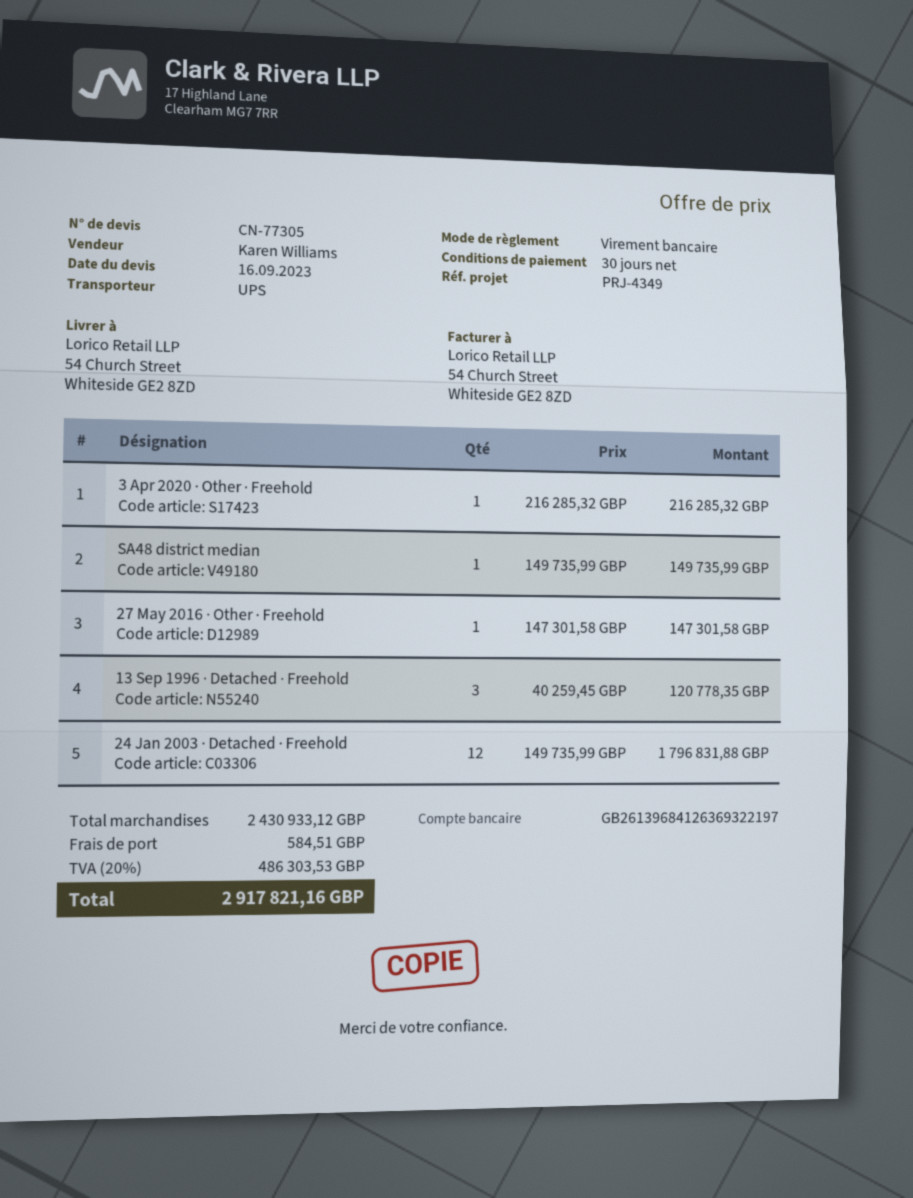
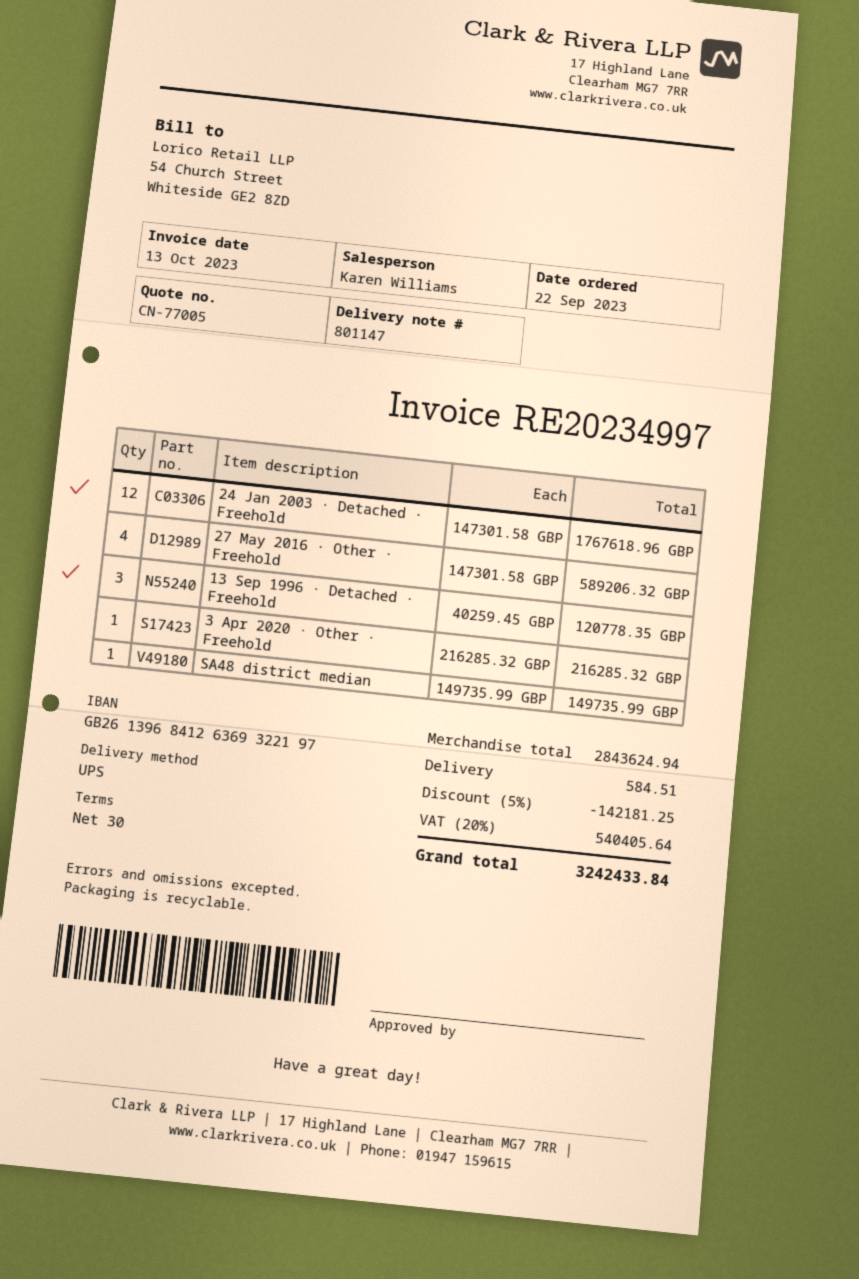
quote number: CN-77305 -> CN-77005
27 May 2016 · Other · Freehold: 1 x 147301.58 = 147301.58 -> 4 x 147301.58 = 589206.32
24 Jan 2003 · Detached · Freehold: 12 x 149735.99 = 1796831.88 -> 12 x 147301.58 = 1767618.96
subtotal: 2430933.12 -> 2843624.94
discount: none -> 5% = 142181.25
tax: 20% = 486303.53 -> 20% = 540405.64
total: 2917821.16 -> 3242433.84

